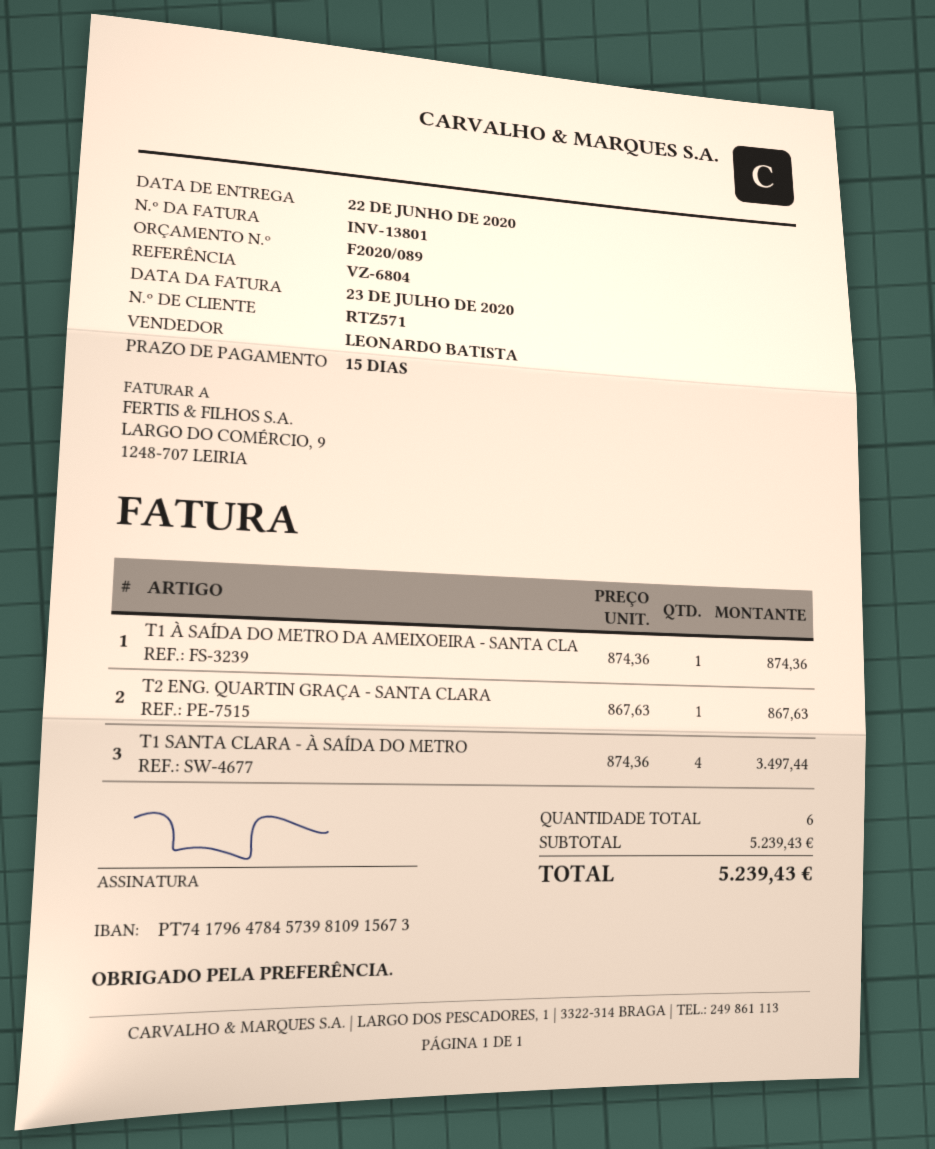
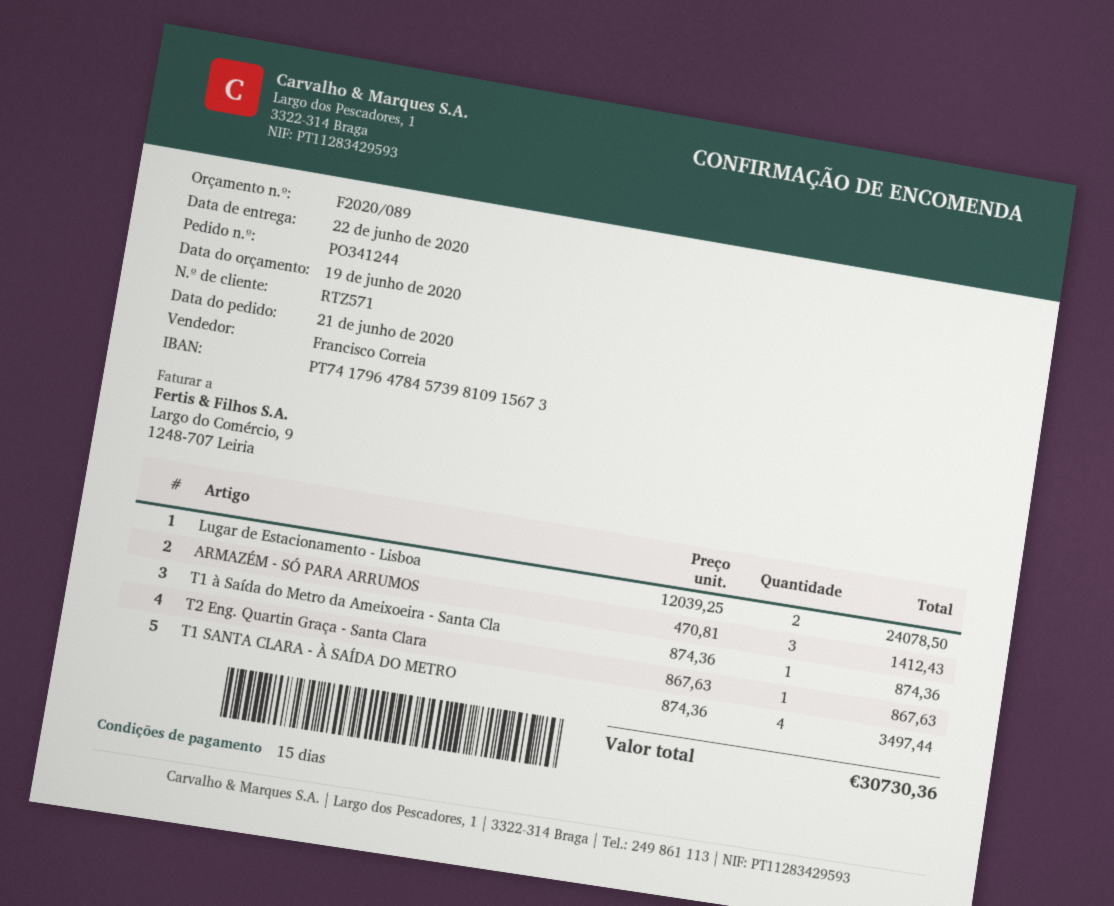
sales rep: LEONARDO BATISTA -> Francisco Correia
Lugar de Estacionamento - Lisboa: none -> 2 x 12039.25 = 24078.50
ARMAZÉM - SÓ PARA ARRUMOS: none -> 3 x 470.81 = 1412.43
total: 5239.43 -> 30730.36

